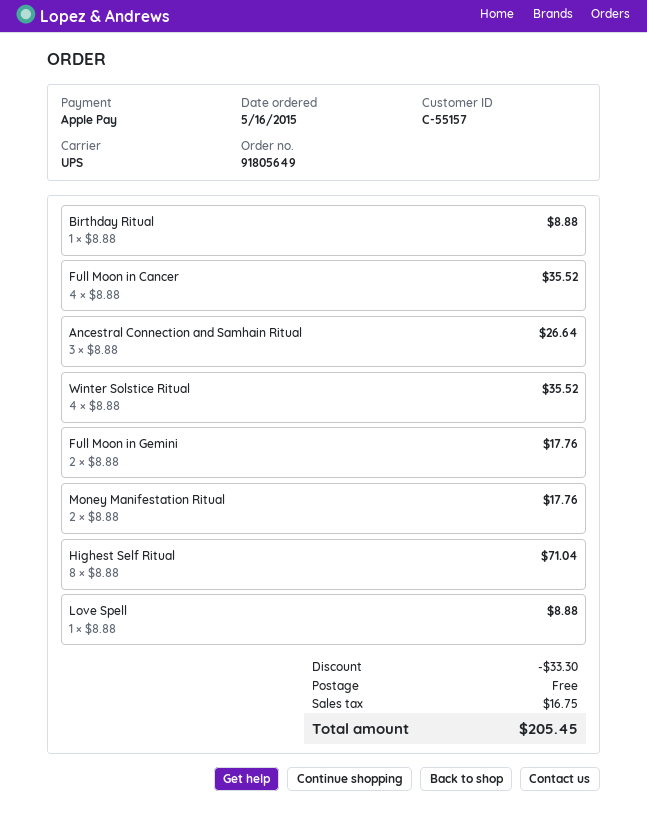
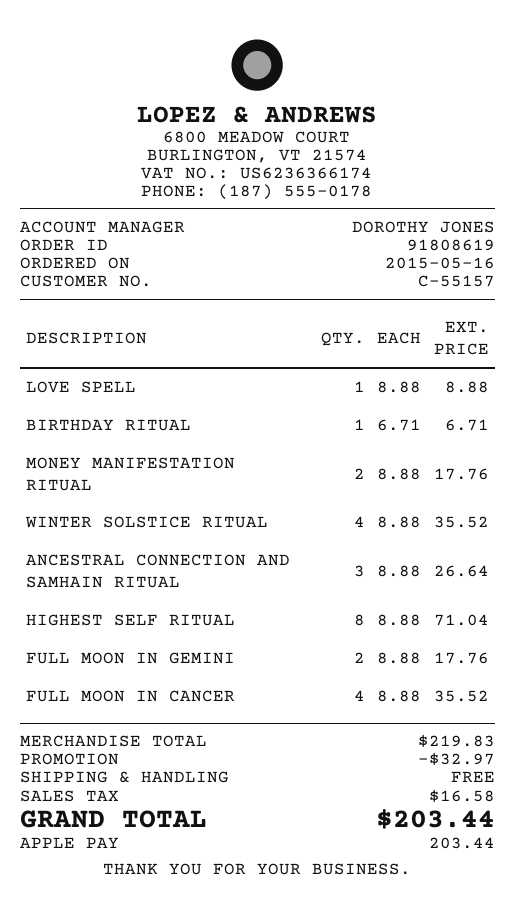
order number: 91805649 -> 91808619
Birthday Ritual: 1 x 8.88 = 8.88 -> 1 x 6.71 = 6.71
discount: 33.30 -> 32.97
tax: 16.75 -> 16.58
total: 205.45 -> 203.44

